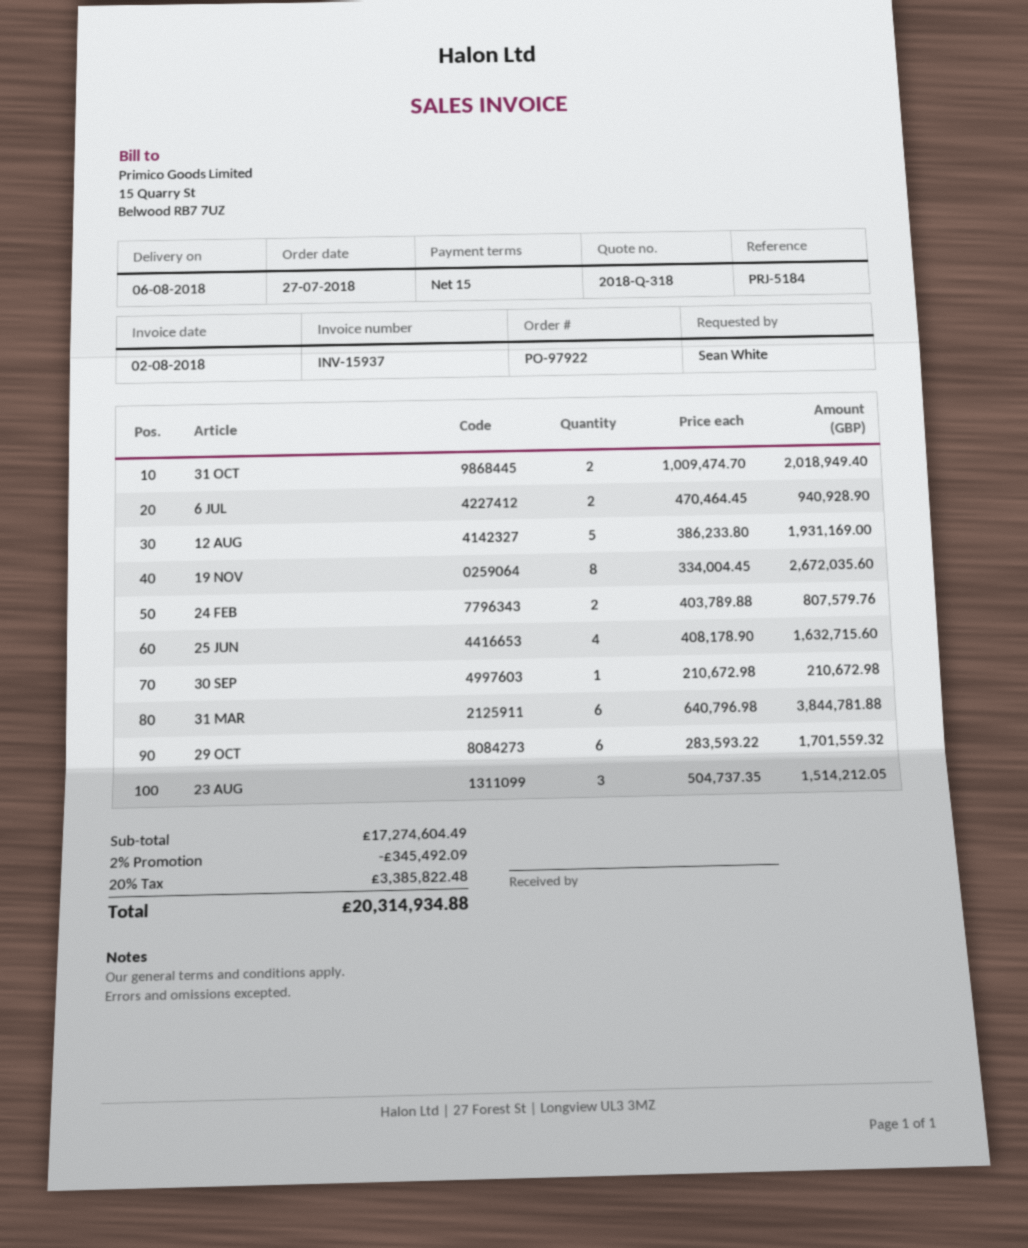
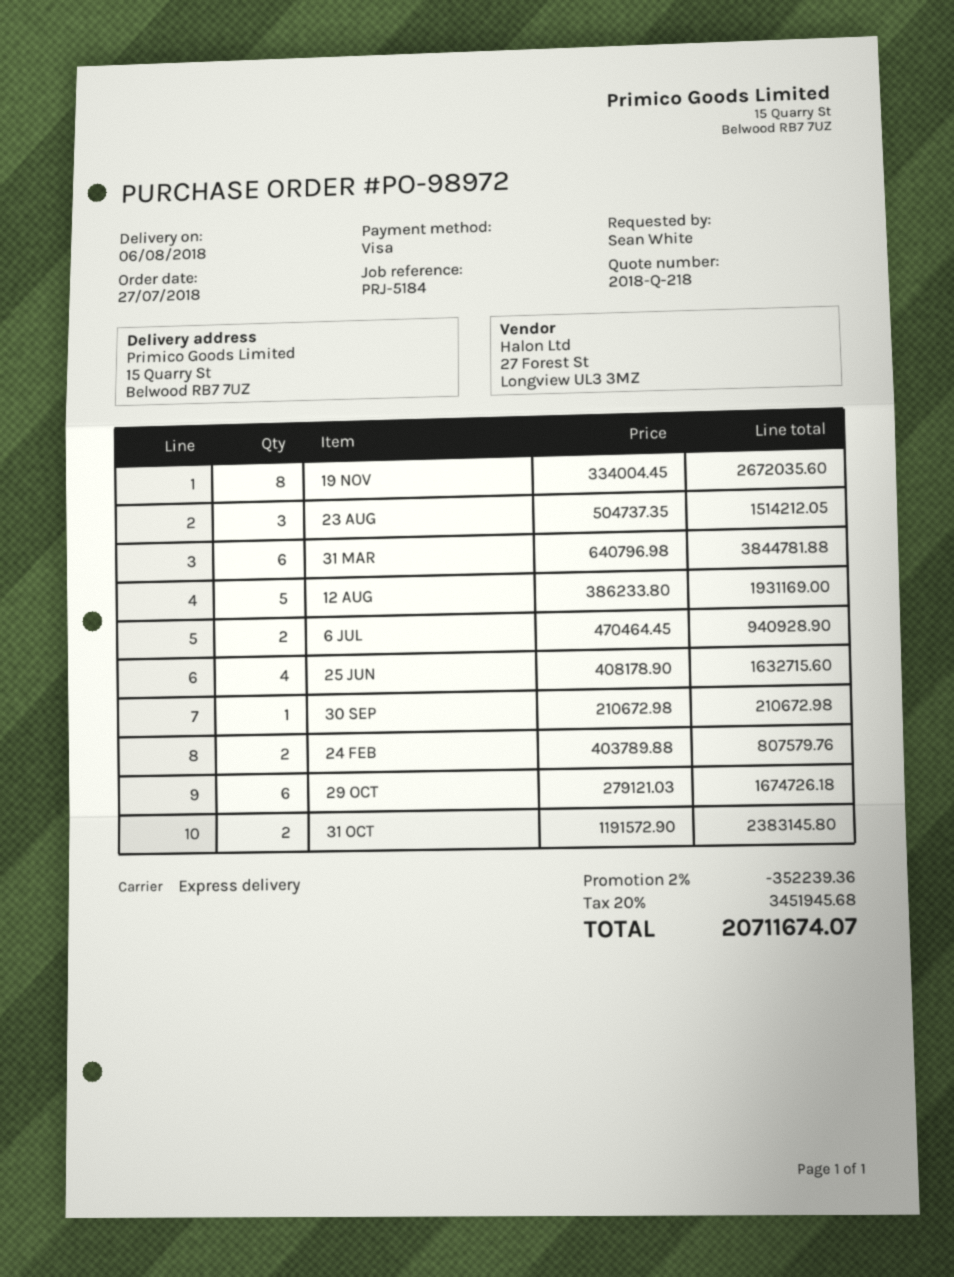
quote number: 2018-Q-318 -> 2018-Q-218
order number: PO-97922 -> PO-98972
31 OCT: 2 x 1009474.70 = 2018949.40 -> 2 x 1191572.90 = 2383145.80
29 OCT: 6 x 283593.22 = 1701559.32 -> 6 x 279121.03 = 1674726.18
discount: 2% = 345492.09 -> 2% = 352239.36
tax: 20% = 3385822.48 -> 20% = 3451945.68
total: 20314934.88 -> 20711674.07

